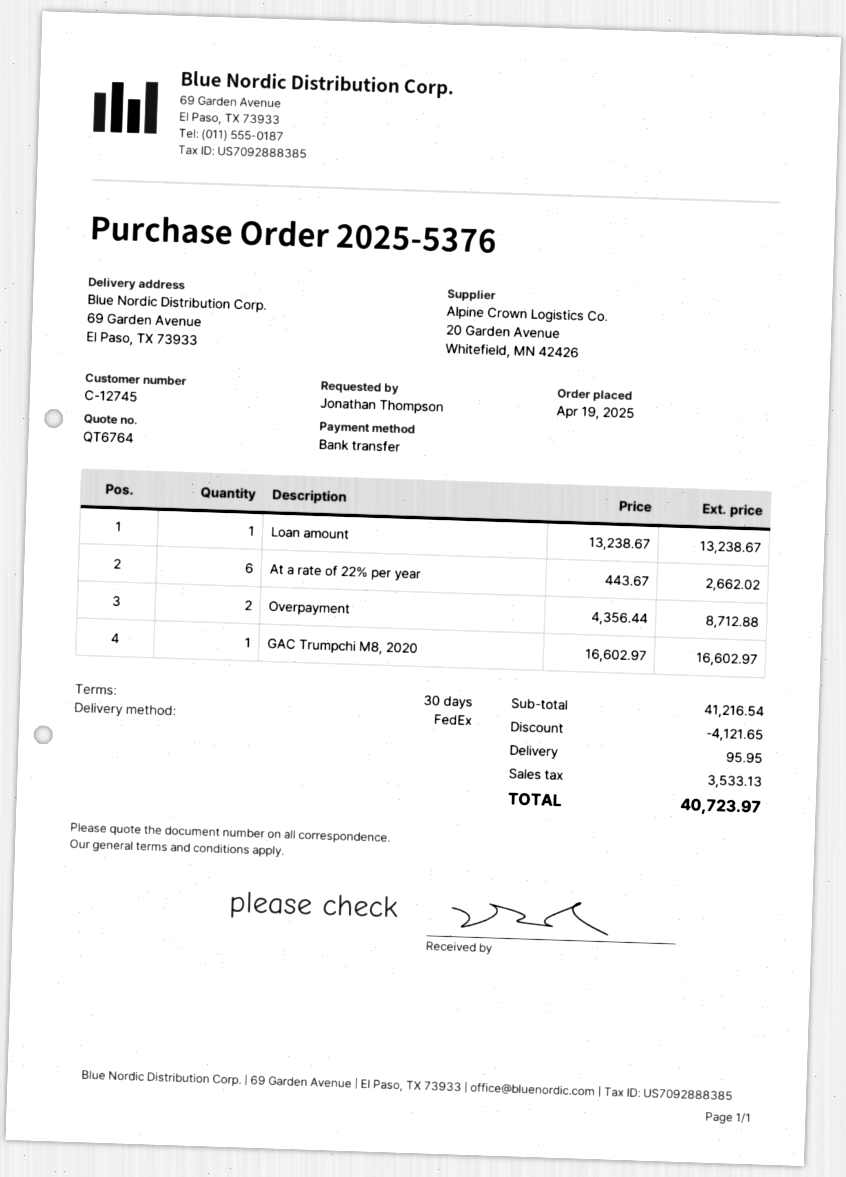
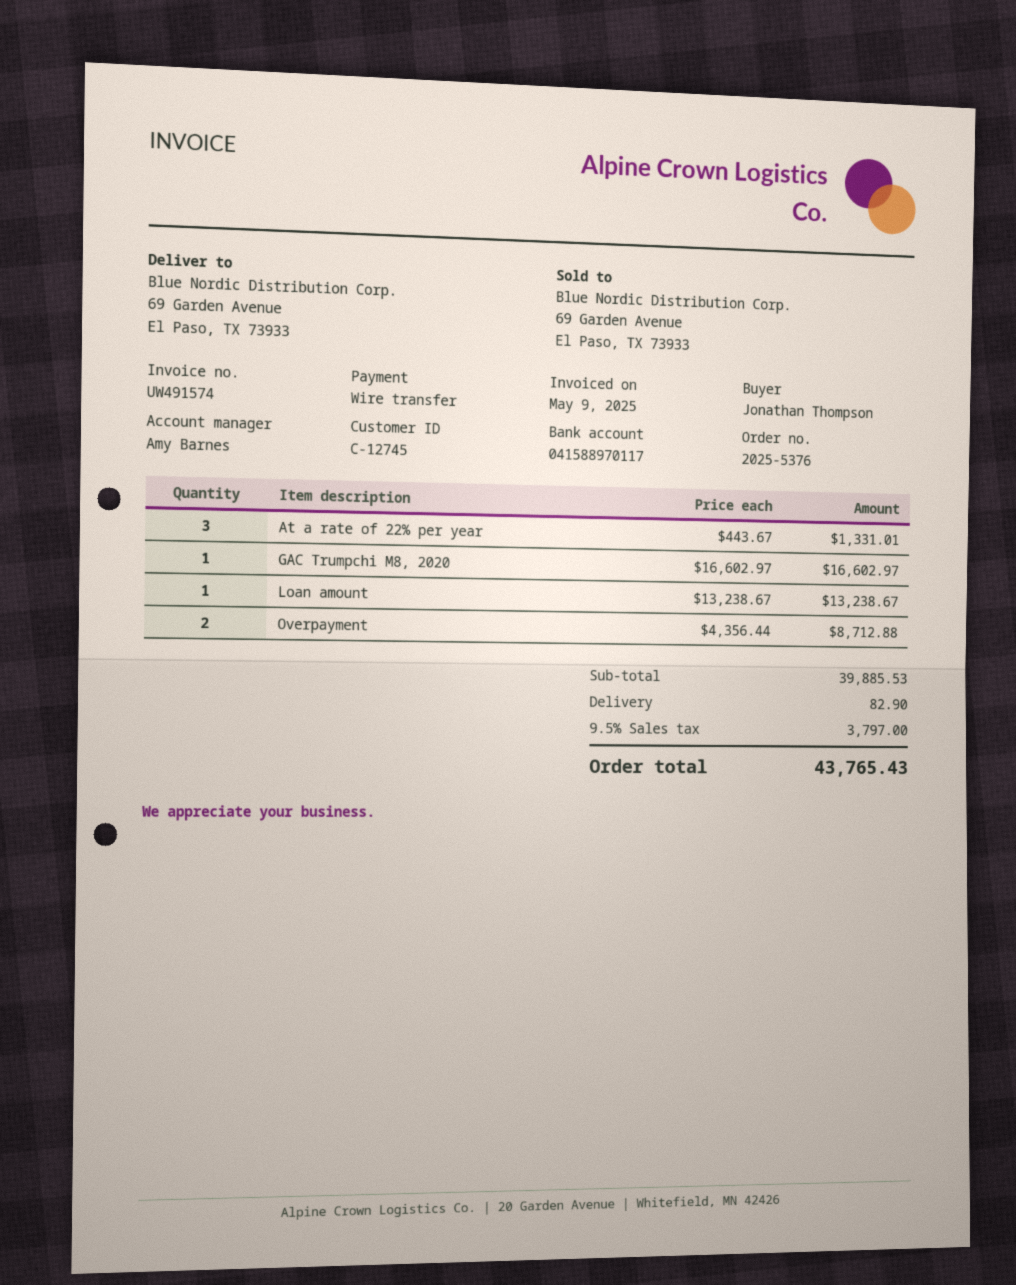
At a rate of 22% per year: 6 x 443.67 = 2662.02 -> 3 x 443.67 = 1331.01
subtotal: 41216.54 -> 39885.53
discount: 4121.65 -> none
shipping: 95.95 -> 82.90
tax: 3533.13 -> 3797.00
total: 40723.97 -> 43765.43

